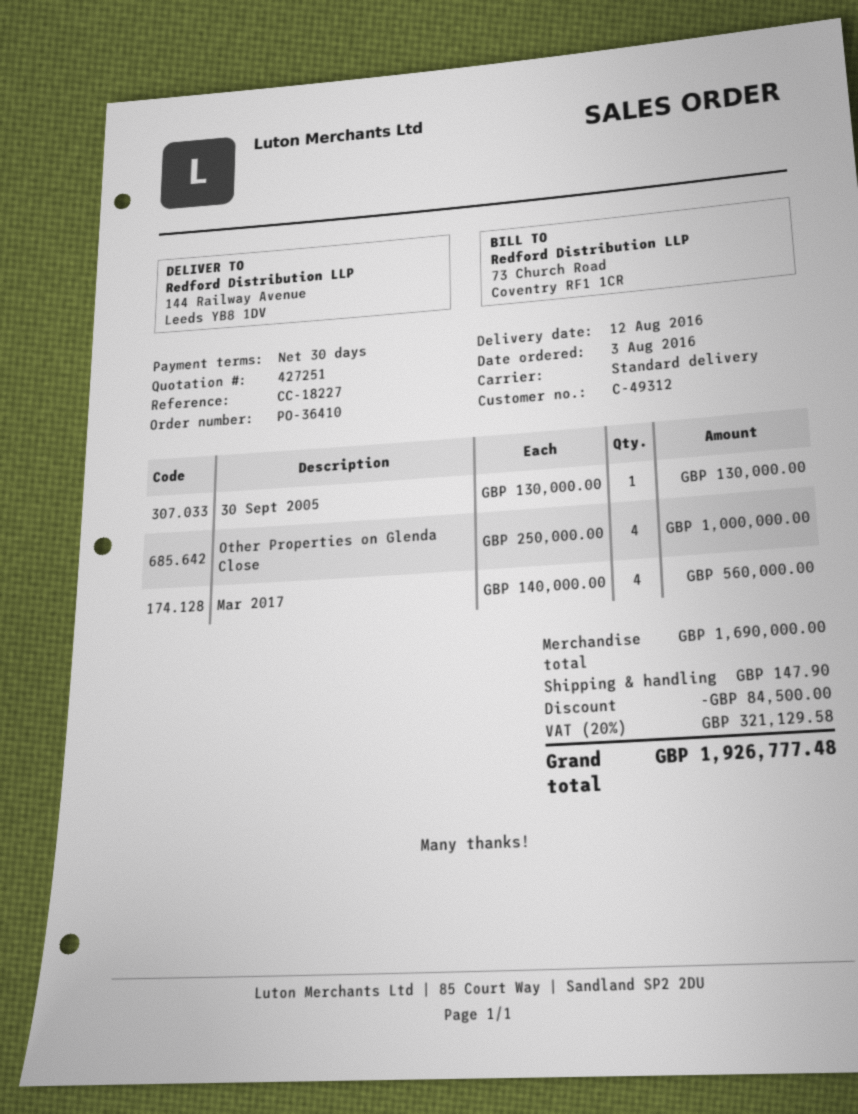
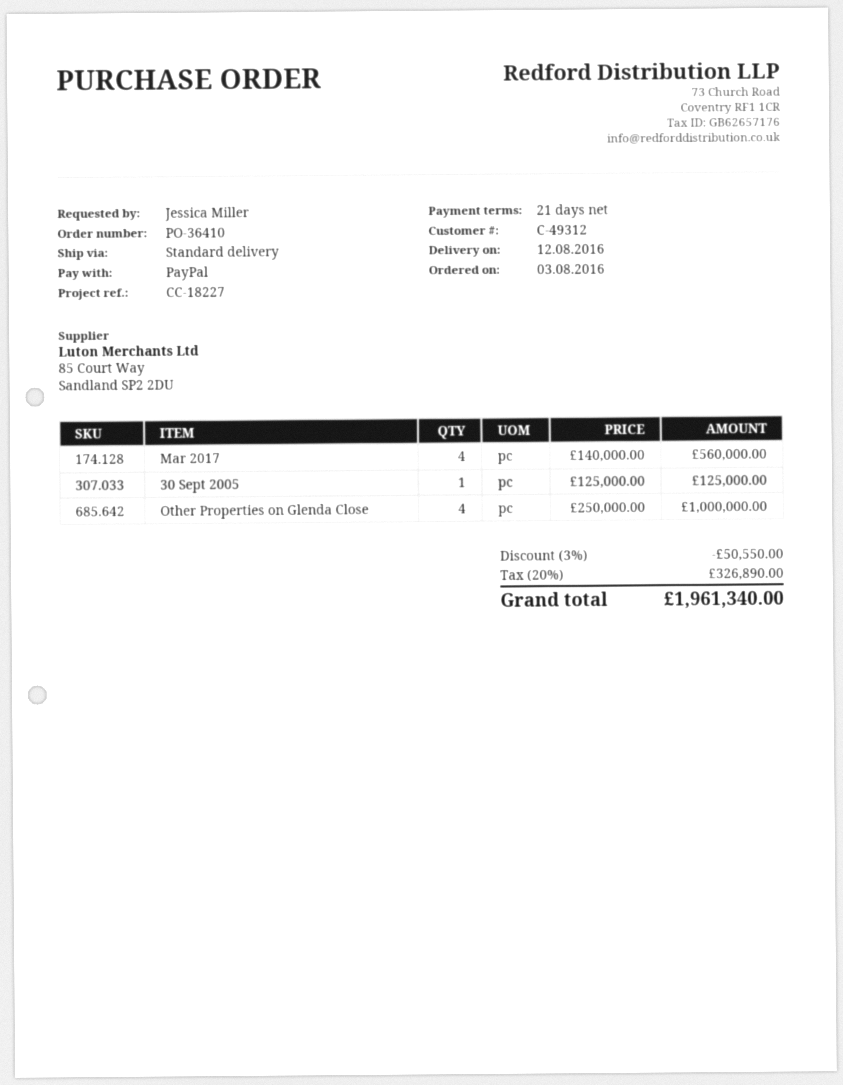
payment terms: 30 days -> 21 days
30 Sept 2005: 1 x 130000.00 = 130000.00 -> 1 x 125000.00 = 125000.00
discount: 84500.00 -> 50550.00
shipping: 147.90 -> none
tax: 20% = 321129.58 -> 20% = 326890.00
total: 1926777.48 -> 1961340.00

